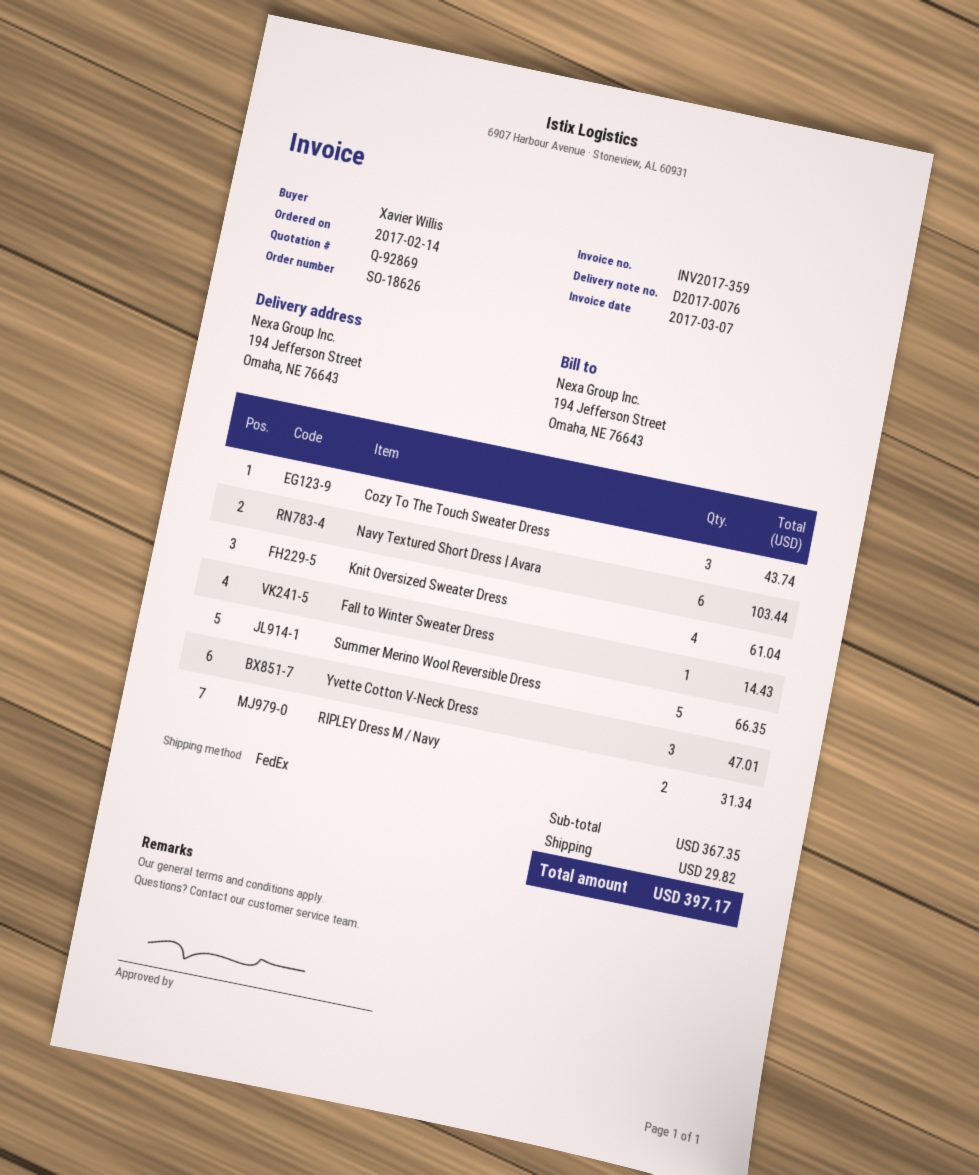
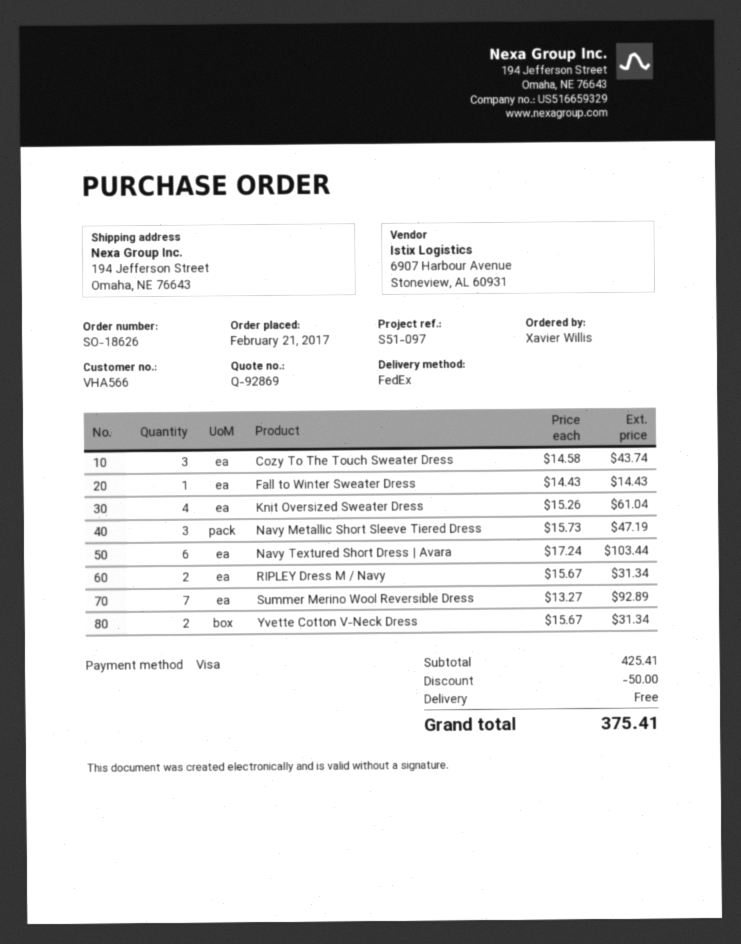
order date: 2017-02-14 -> 2017-02-21
Summer Merino Wool Reversible Dress: 5 for 66.35 -> 7 for 92.89
Yvette Cotton V-Neck Dress: 3 for 47.01 -> 2 for 31.34
Navy Metallic Short Sleeve Tiered Dress: none -> 3 for 47.19
subtotal: 367.35 -> 425.41
discount: none -> 50.00
shipping: 29.82 -> 0.00
total: 397.17 -> 375.41

